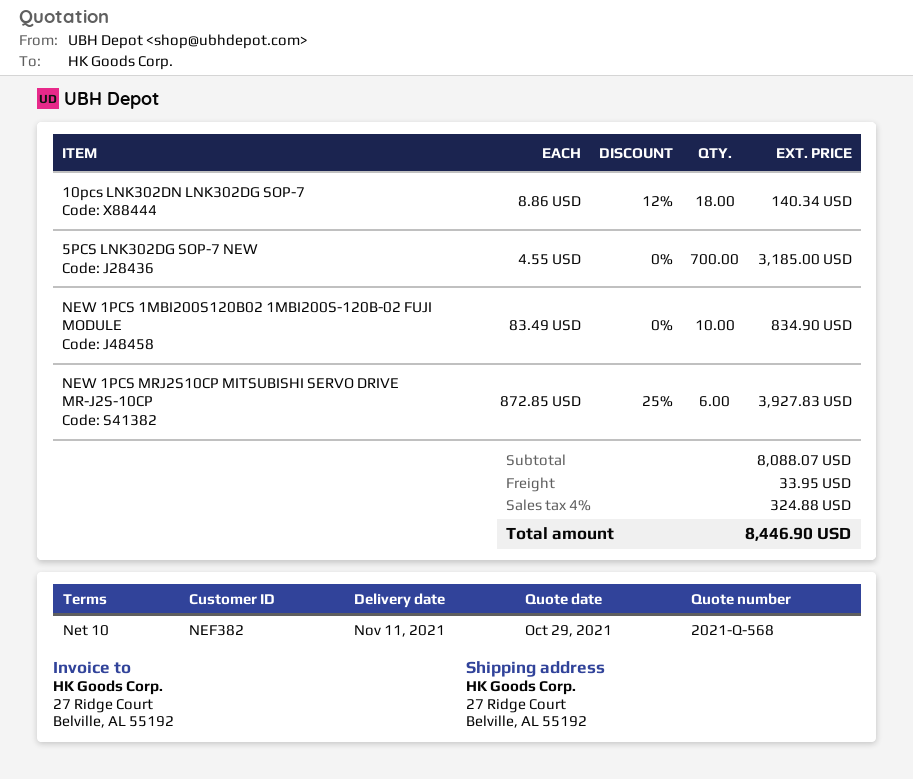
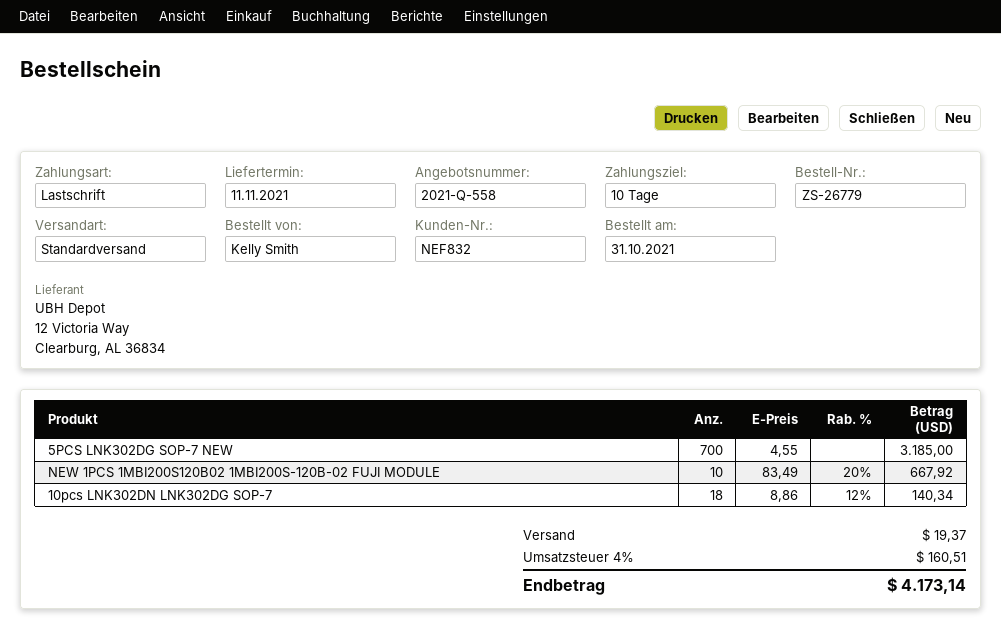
quote number: 2021-Q-568 -> 2021-Q-558
customer number: NEF382 -> NEF832
NEW 1PCS 1MBI200S120B02 1MBI200S-120B-02 FUJI MODULE: 10 x 83.49 = 834.90 -> 10 x 83.49 - 20% = 667.92
NEW 1PCS MRJ2S10CP MITSUBISHI SERVO DRIVE MR-J2S-10CP: 6 x 872.85 - 25% = 3927.83 -> none
shipping: 33.95 -> 19.37
tax: 4% = 324.88 -> 4% = 160.51
total: 8446.90 -> 4173.14

